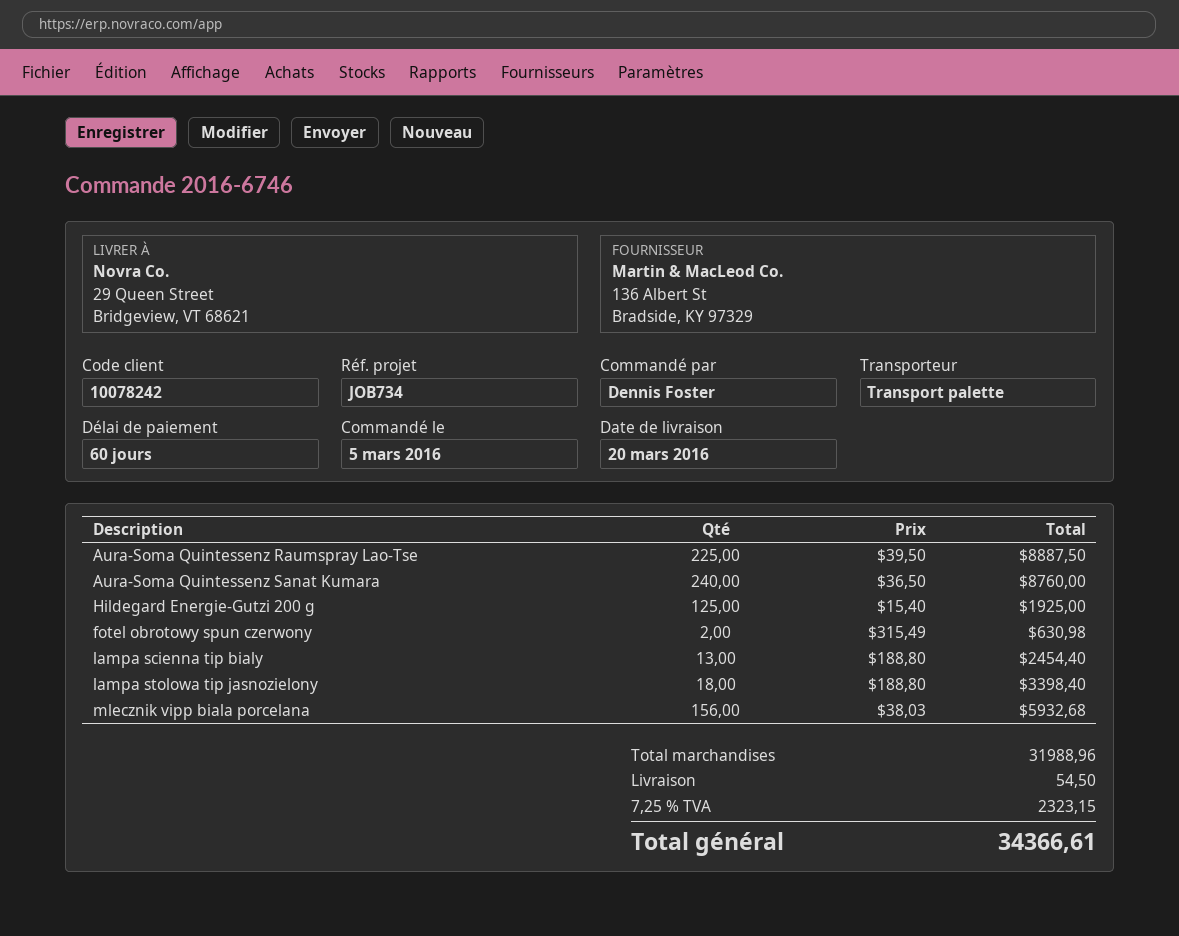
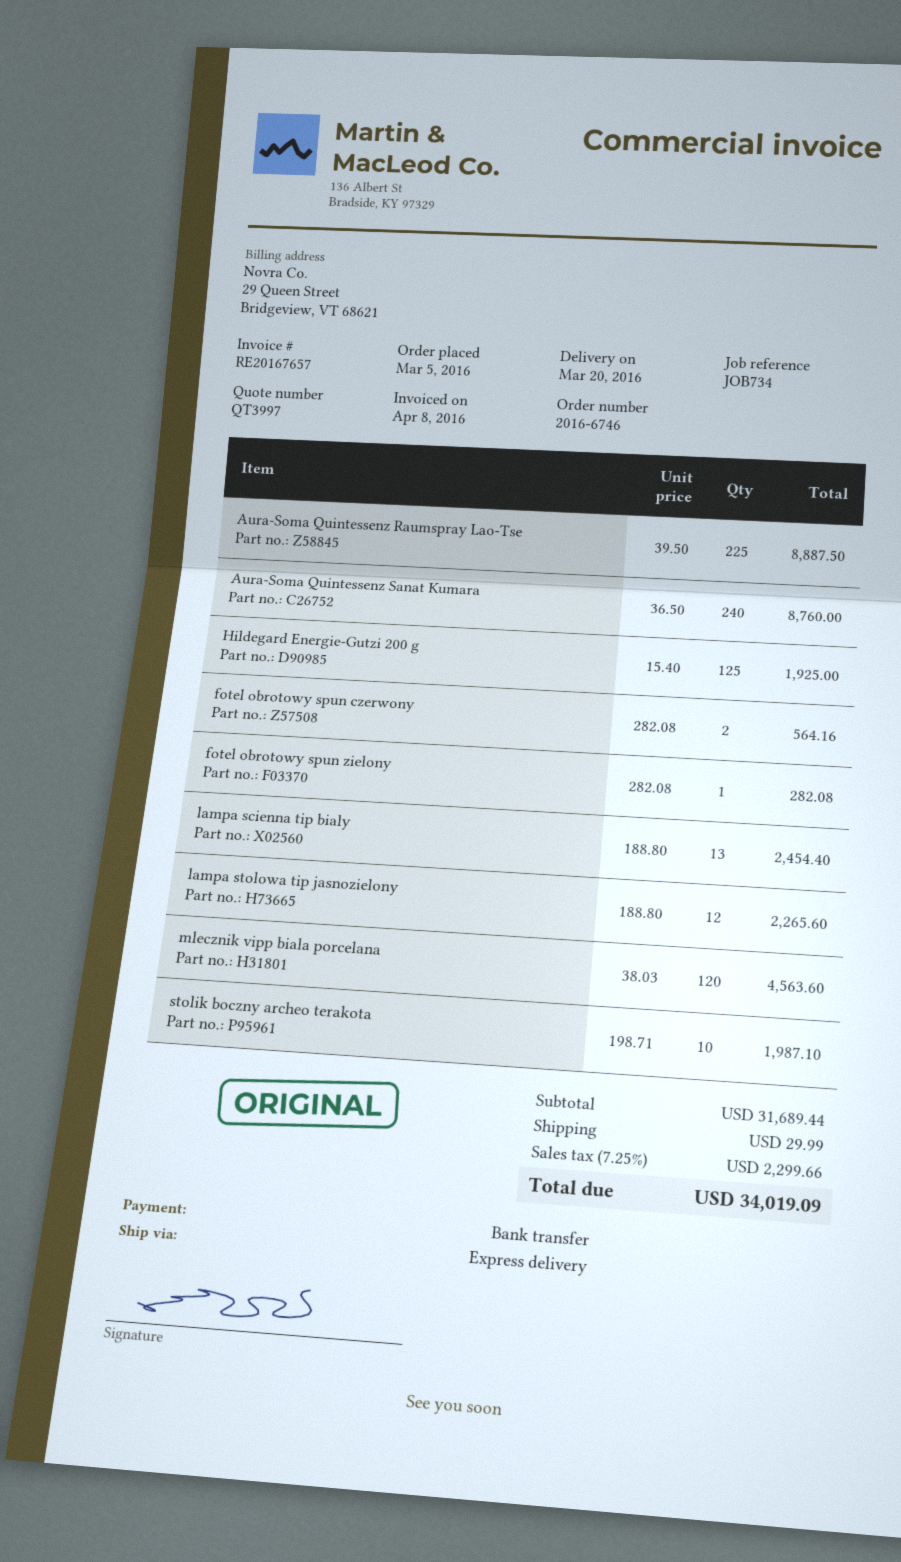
shipping method: pallet freight -> express
fotel obrotowy spun czerwony: 2 x 315.49 = 630.98 -> 2 x 282.08 = 564.16
lampa stolowa tip jasnozielony: 18 x 188.80 = 3398.40 -> 12 x 188.80 = 2265.60
mlecznik vipp biala porcelana: 156 x 38.03 = 5932.68 -> 120 x 38.03 = 4563.60
fotel obrotowy spun zielony: none -> 1 x 282.08 = 282.08
stolik boczny archeo terakota: none -> 10 x 198.71 = 1987.10
subtotal: 31988.96 -> 31689.44
shipping: 54.50 -> 29.99
tax: 7.25% = 2323.15 -> 7.25% = 2299.66
total: 34366.61 -> 34019.09

